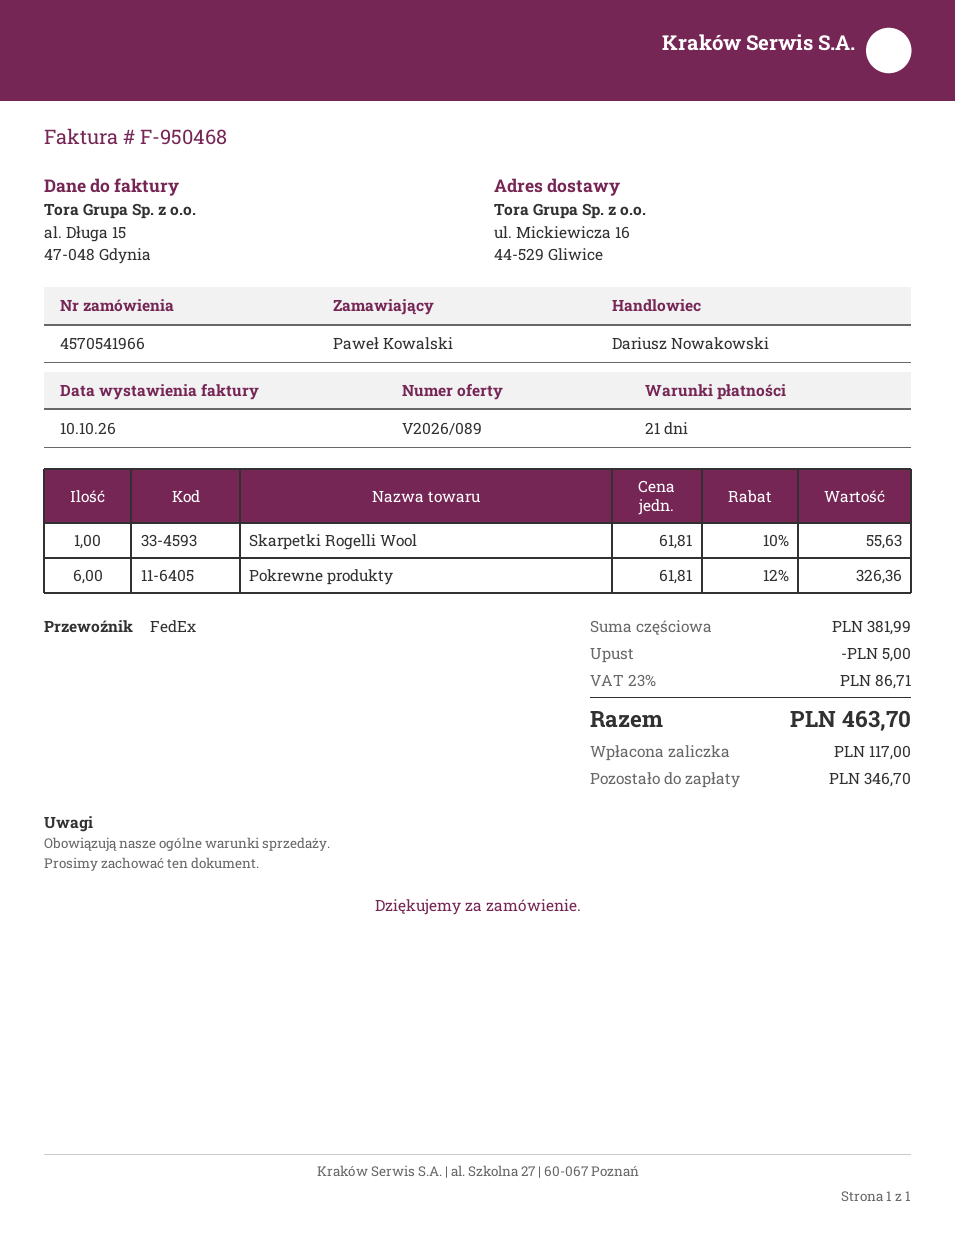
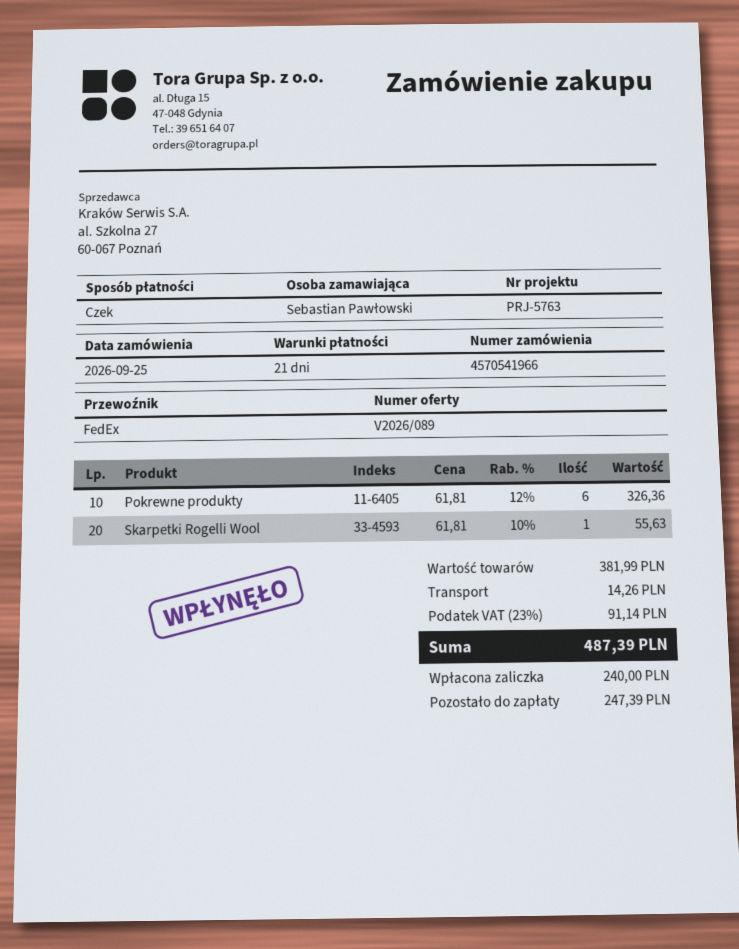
ordered by: Paweł Kowalski -> Sebastian Pawłowski
discount: 5.00 -> none
shipping: none -> 14.26
tax: 23% = 86.71 -> 23% = 91.14
total: 463.70 -> 487.39
deposit: 117.00 -> 240.00
balance: 346.70 -> 247.39

